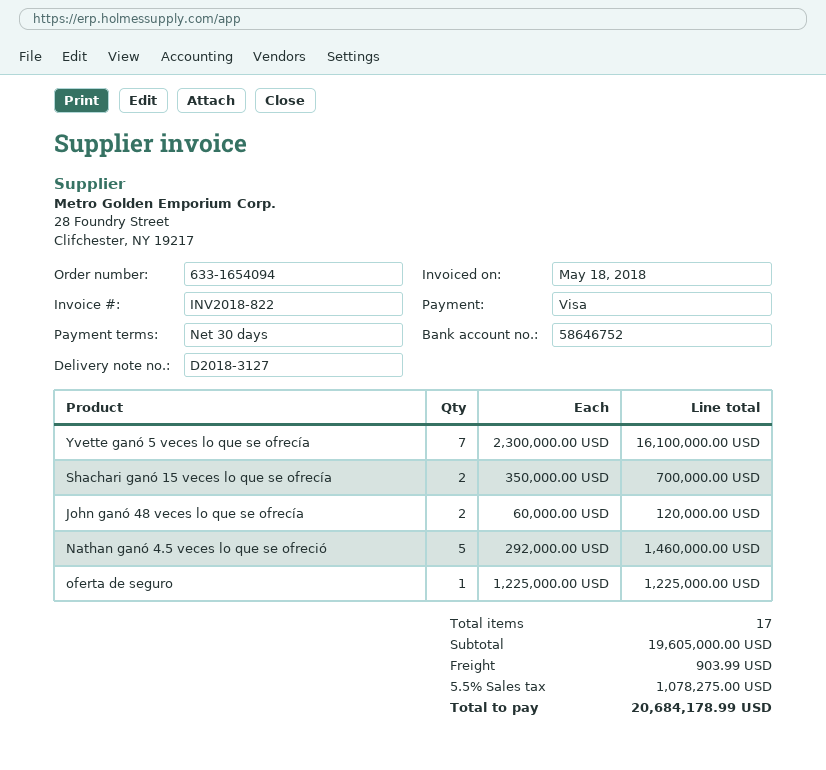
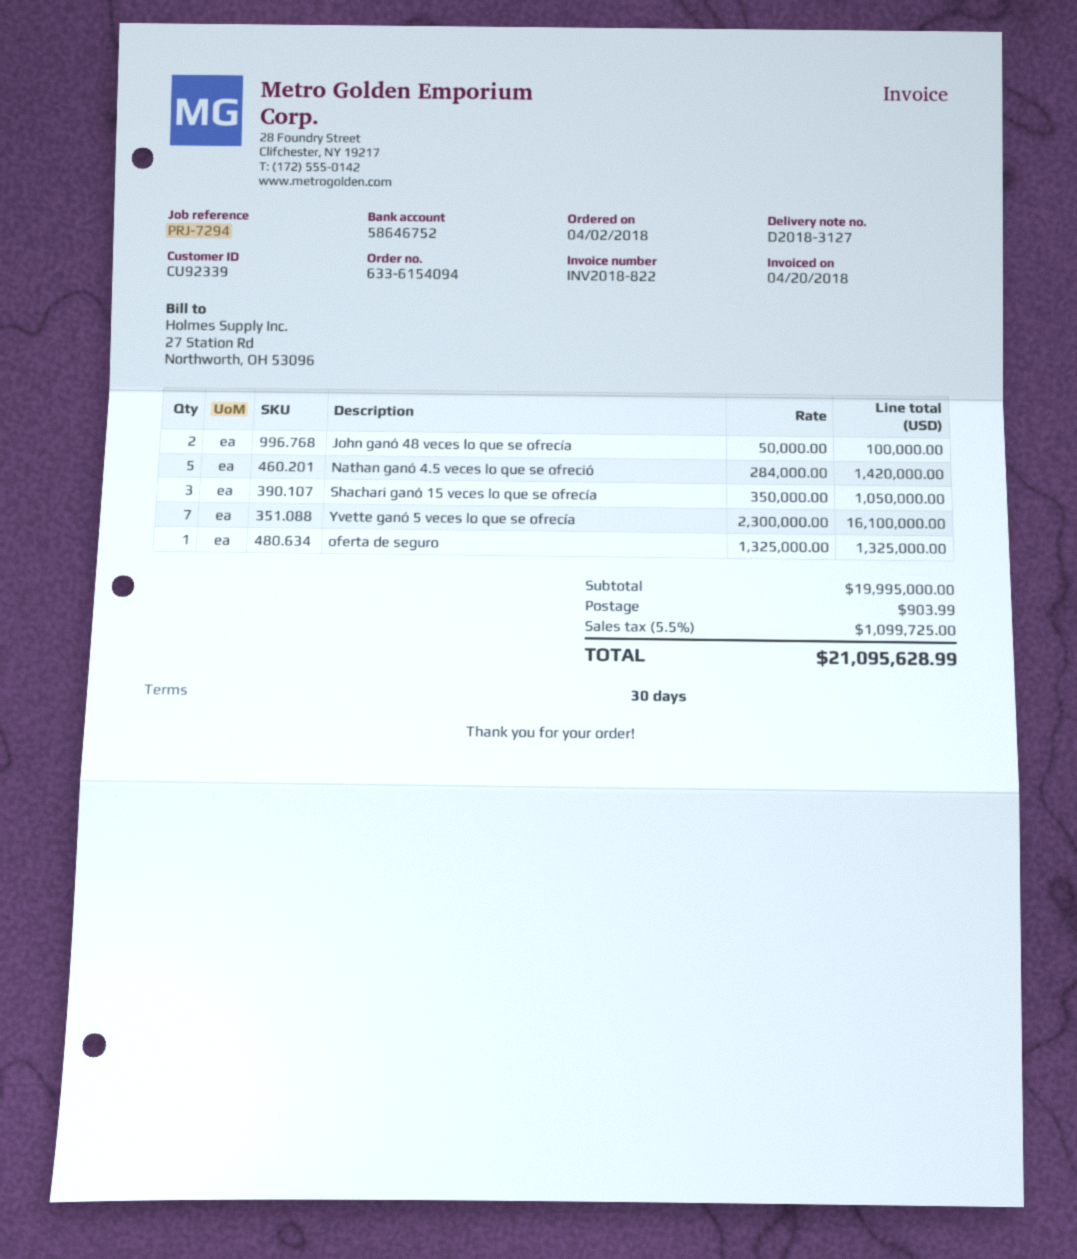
order number: 633-1654094 -> 633-6154094
invoice date: 2018-05-18 -> 2018-04-20
Shachari ganó 15 veces lo que se ofrecía: 2 x 350000.00 = 700000.00 -> 3 x 350000.00 = 1050000.00
John ganó 48 veces lo que se ofrecía: 2 x 60000.00 = 120000.00 -> 2 x 50000.00 = 100000.00
Nathan ganó 4.5 veces lo que se ofreció: 5 x 292000.00 = 1460000.00 -> 5 x 284000.00 = 1420000.00
oferta de seguro: 1 x 1225000.00 = 1225000.00 -> 1 x 1325000.00 = 1325000.00
subtotal: 19605000.00 -> 19995000.00
tax: 5.5% = 1078275.00 -> 5.5% = 1099725.00
total: 20684178.99 -> 21095628.99

